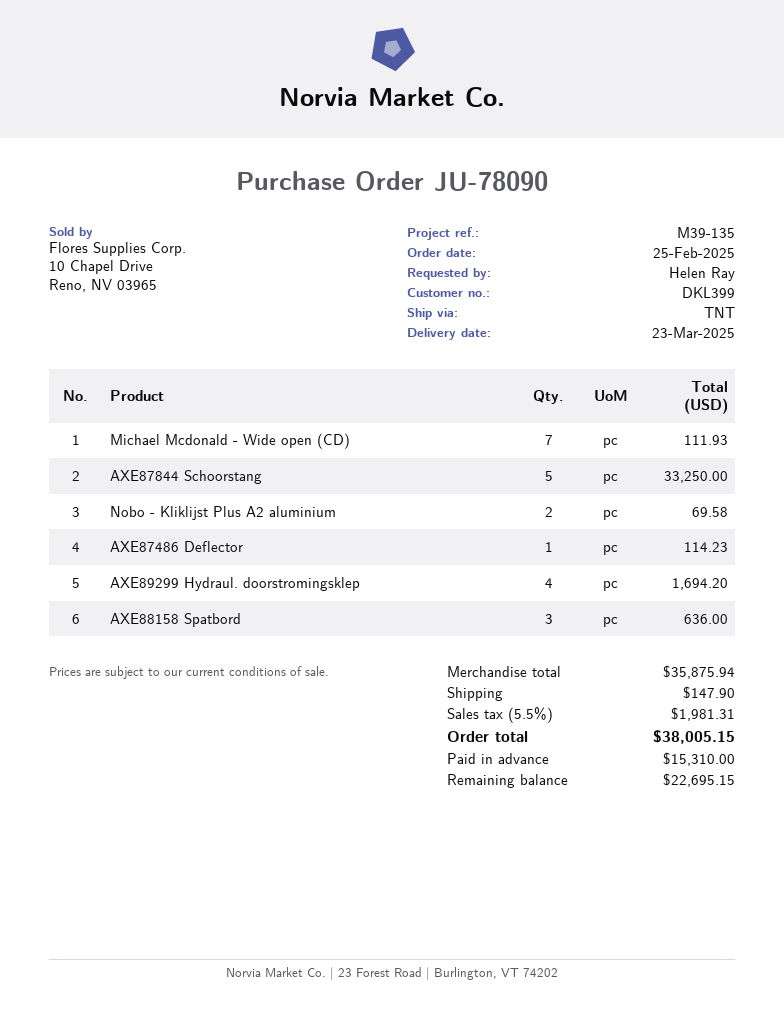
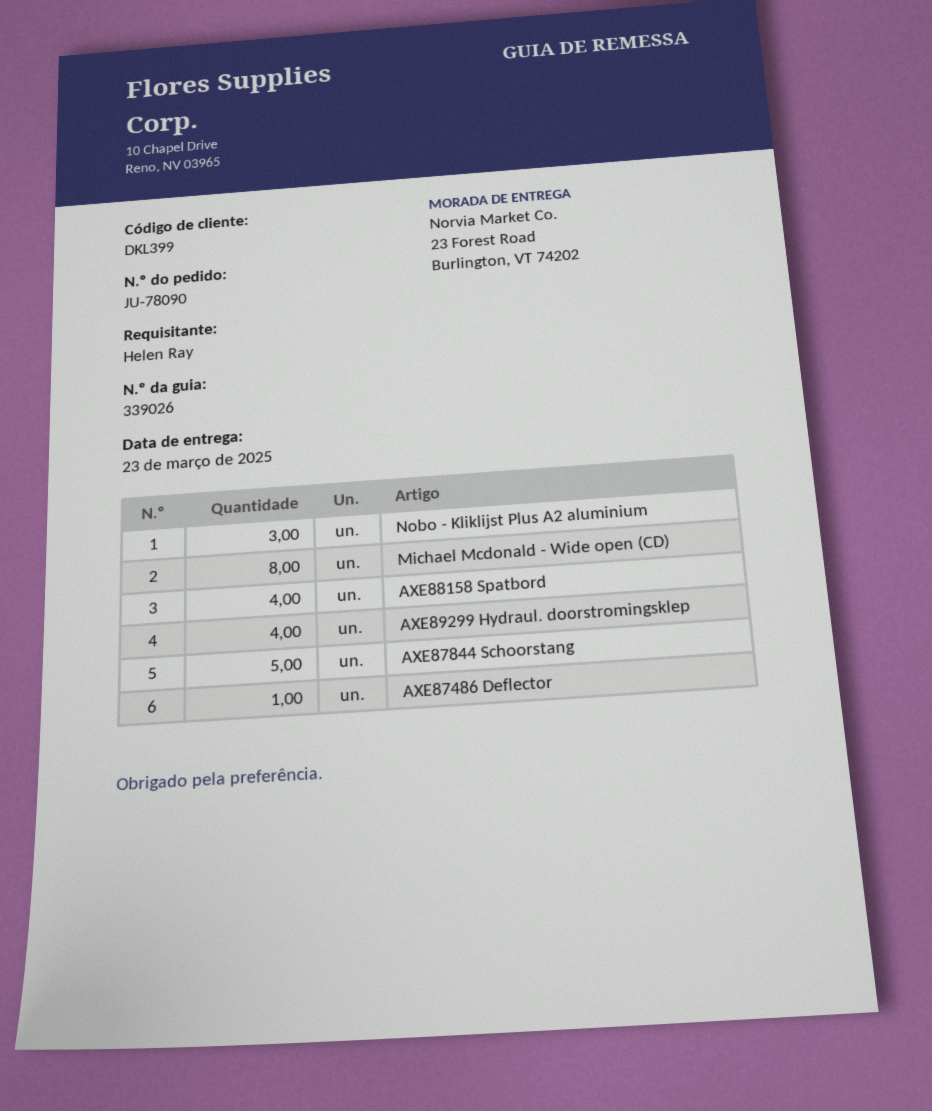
Michael Mcdonald - Wide open (CD): 7 -> 8
Nobo - Kliklijst Plus A2 aluminium: 2 -> 3
AXE88158 Spatbord: 3 -> 4

